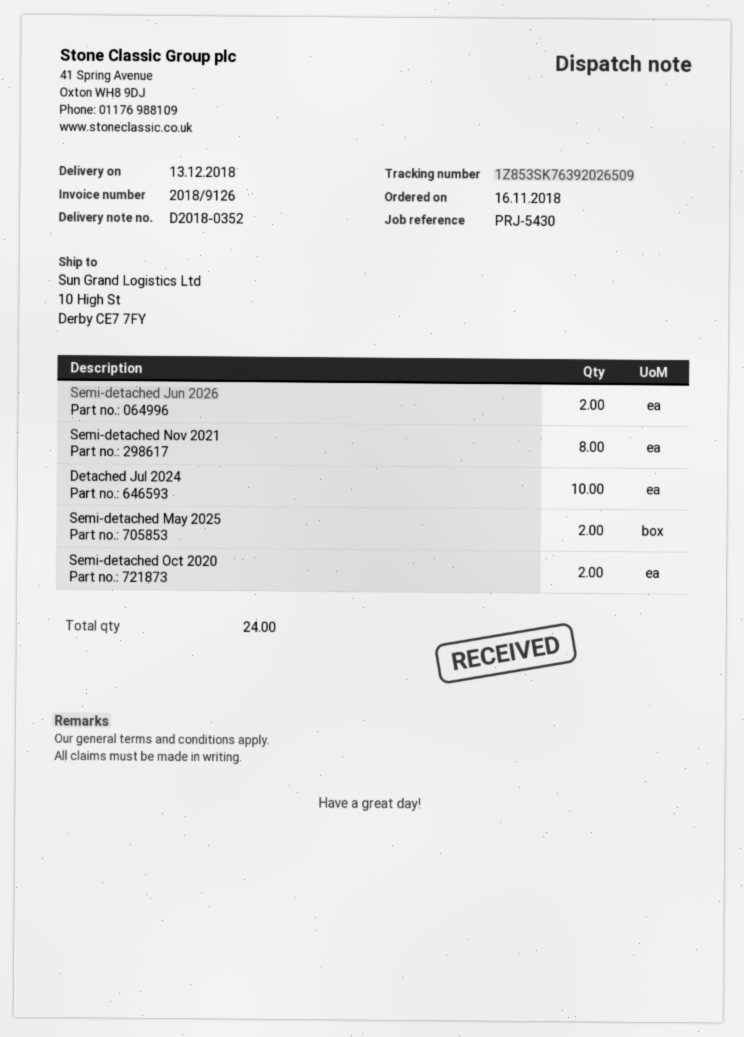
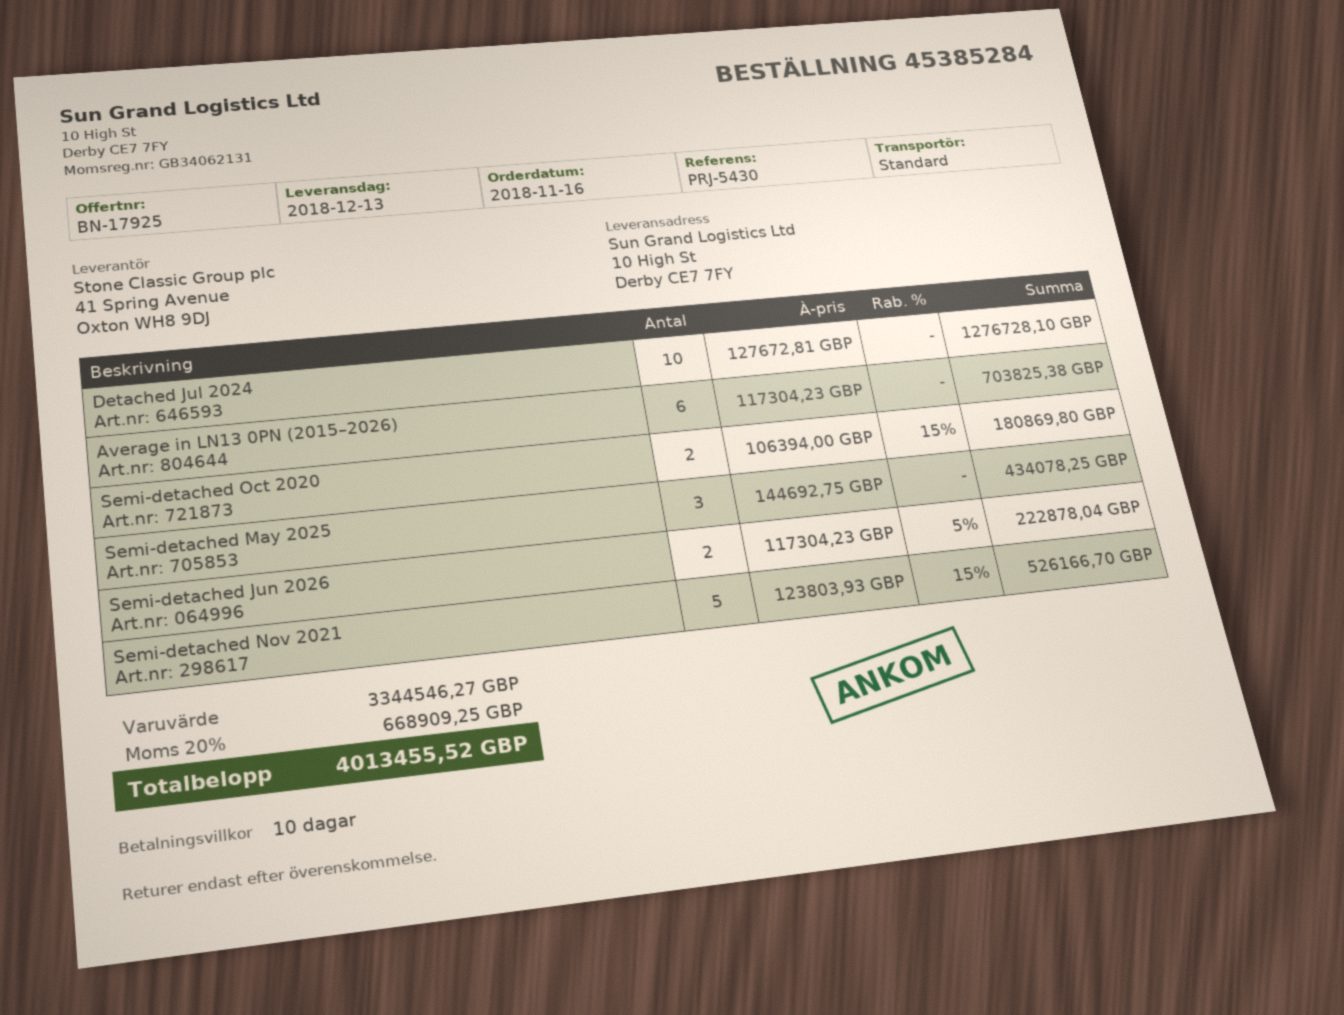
Semi-detached Nov 2021: 8 -> 5
Semi-detached May 2025: 2 -> 3
Average in LN13 0PN (2015–2026): none -> 6

